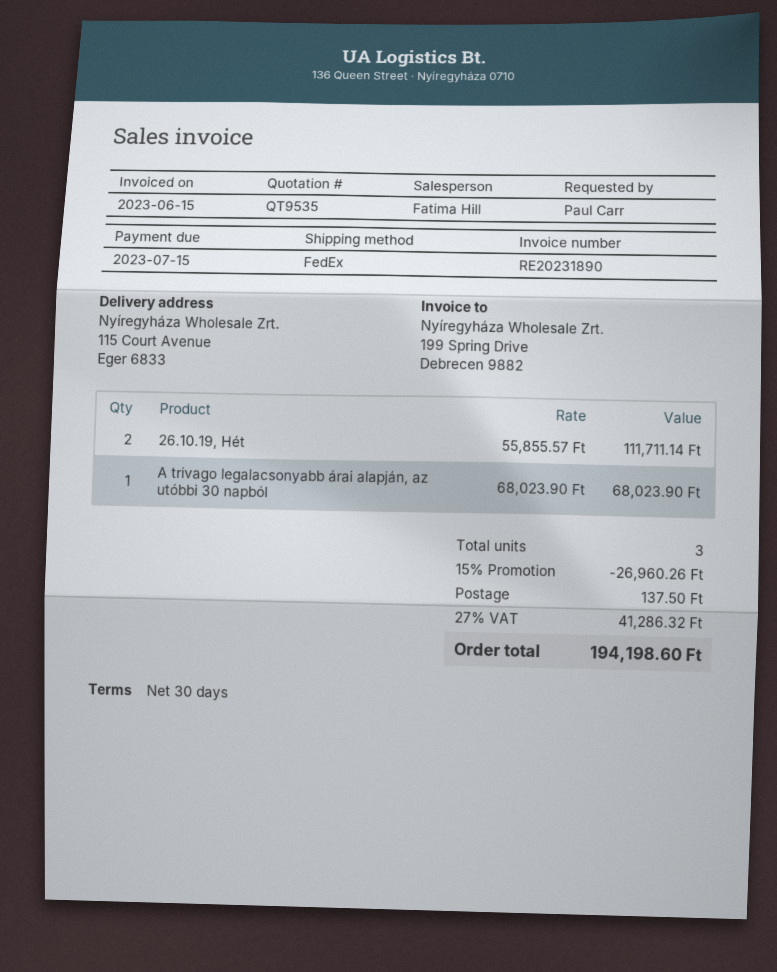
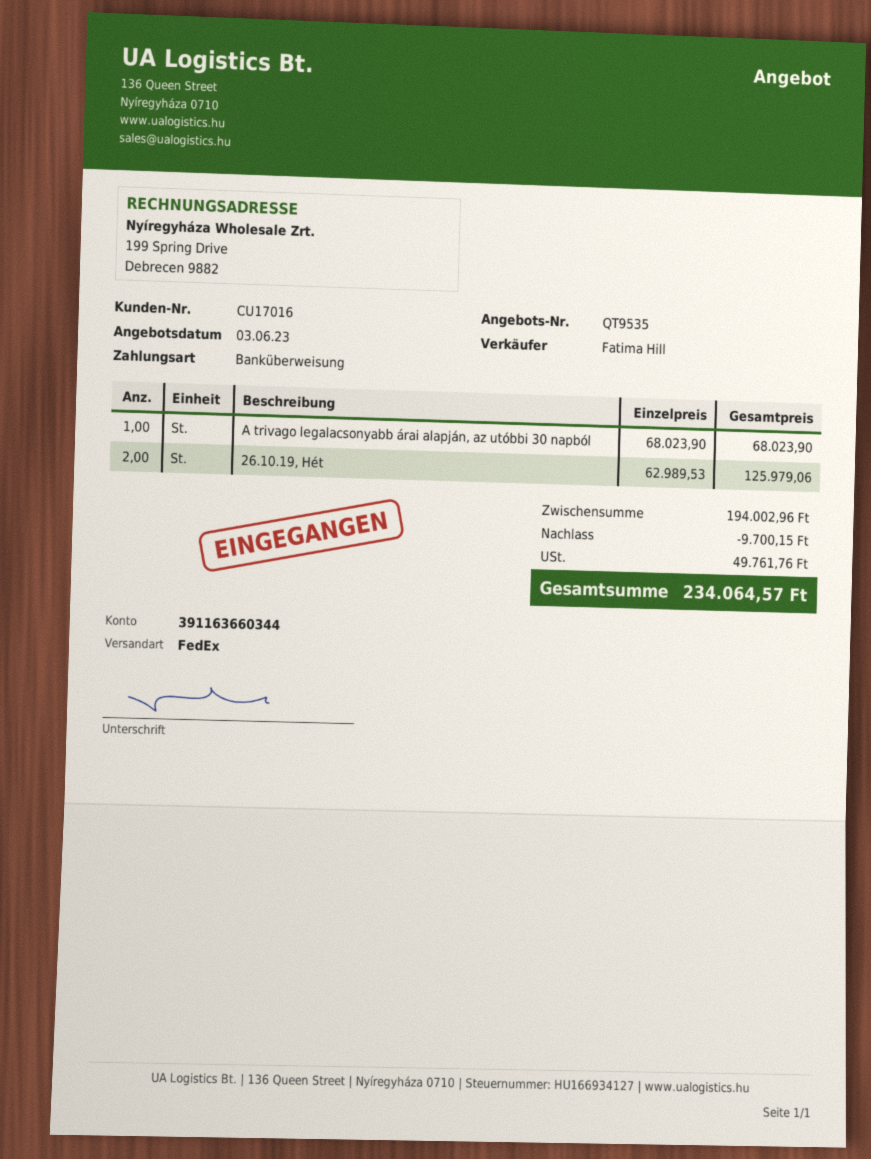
26.10.19, Hét: 2 x 55855.57 = 111711.14 -> 2 x 62989.53 = 125979.06
discount: 26960.26 -> 9700.15
shipping: 137.50 -> none
tax: 41286.32 -> 49761.76
total: 194198.60 -> 234064.57

